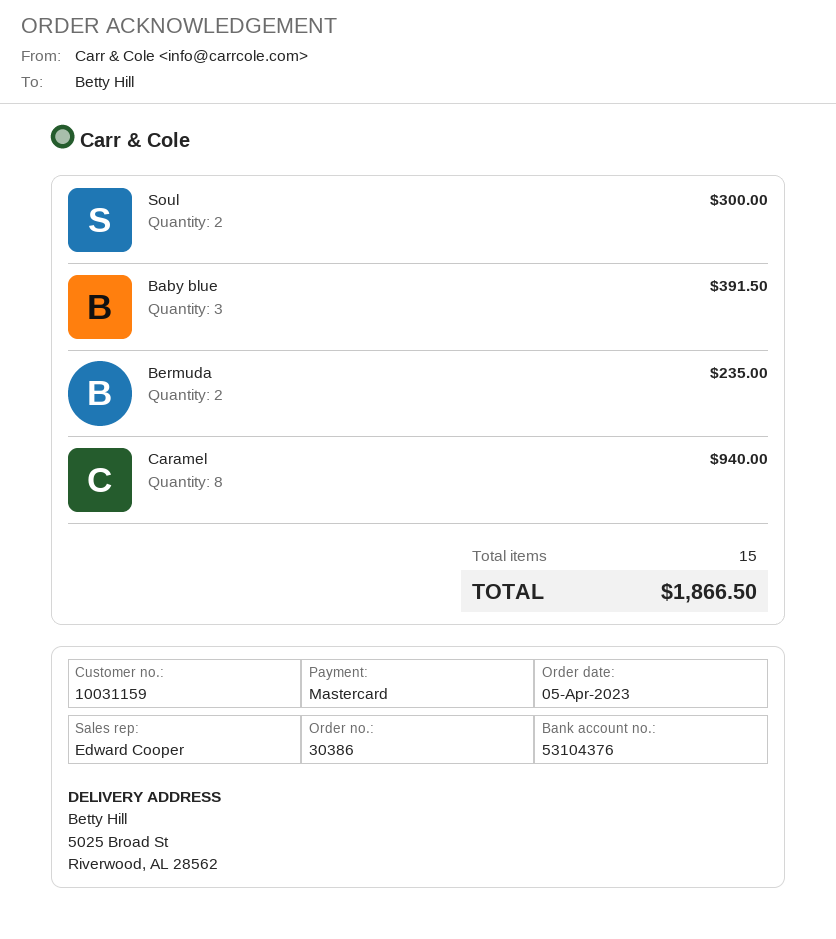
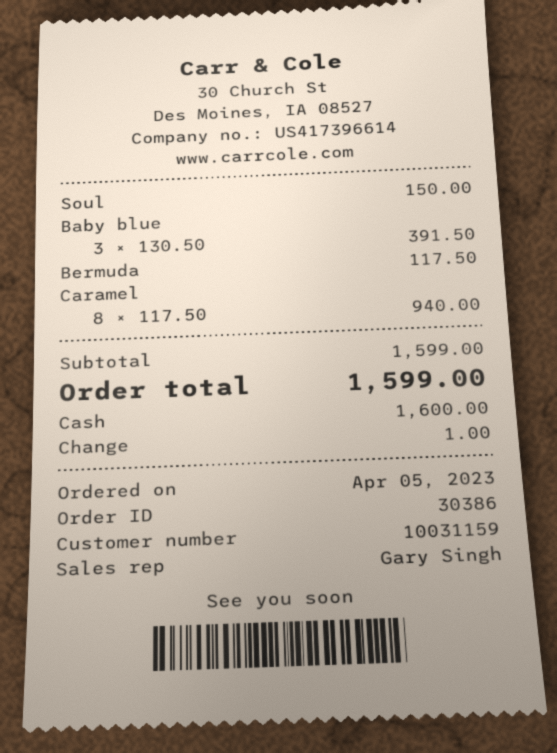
sales rep: Edward Cooper -> Gary Singh
payment method: Mastercard -> cash
Soul: 2 for 300.00 -> 1 for 150.00
Bermuda: 2 for 235.00 -> 1 for 117.50
total: 1866.50 -> 1599.00

